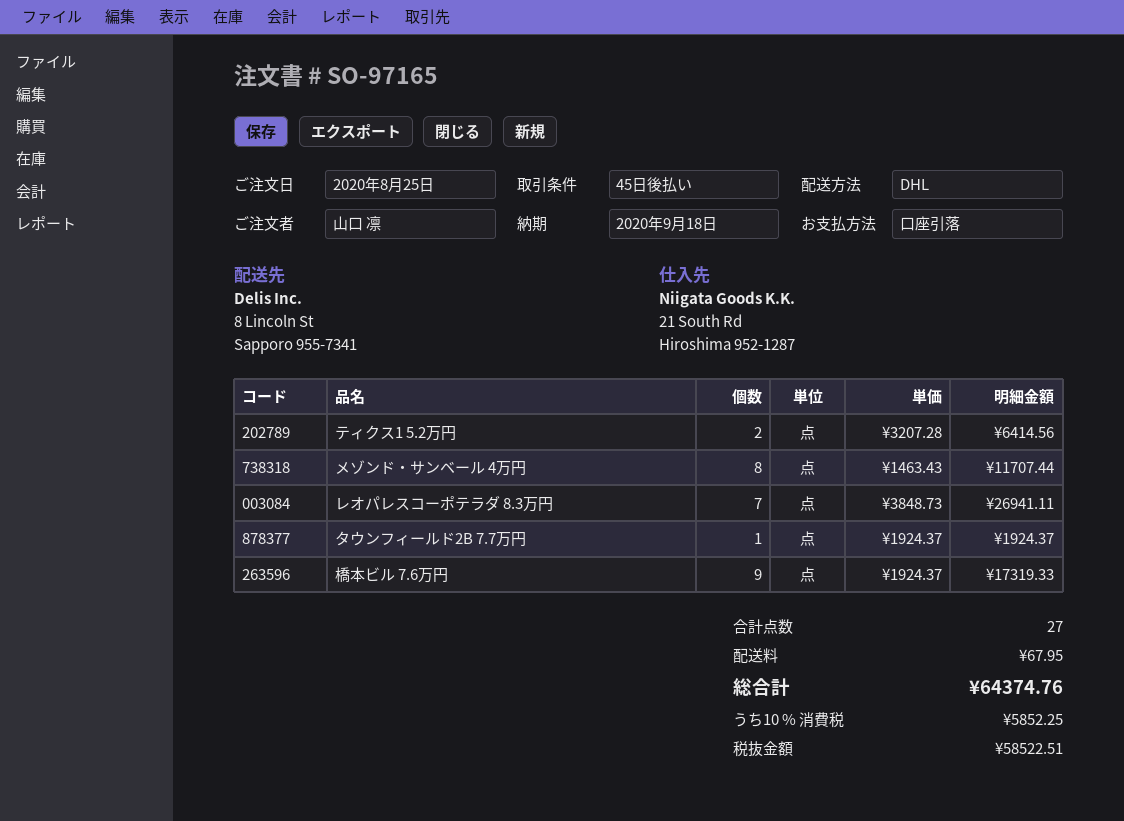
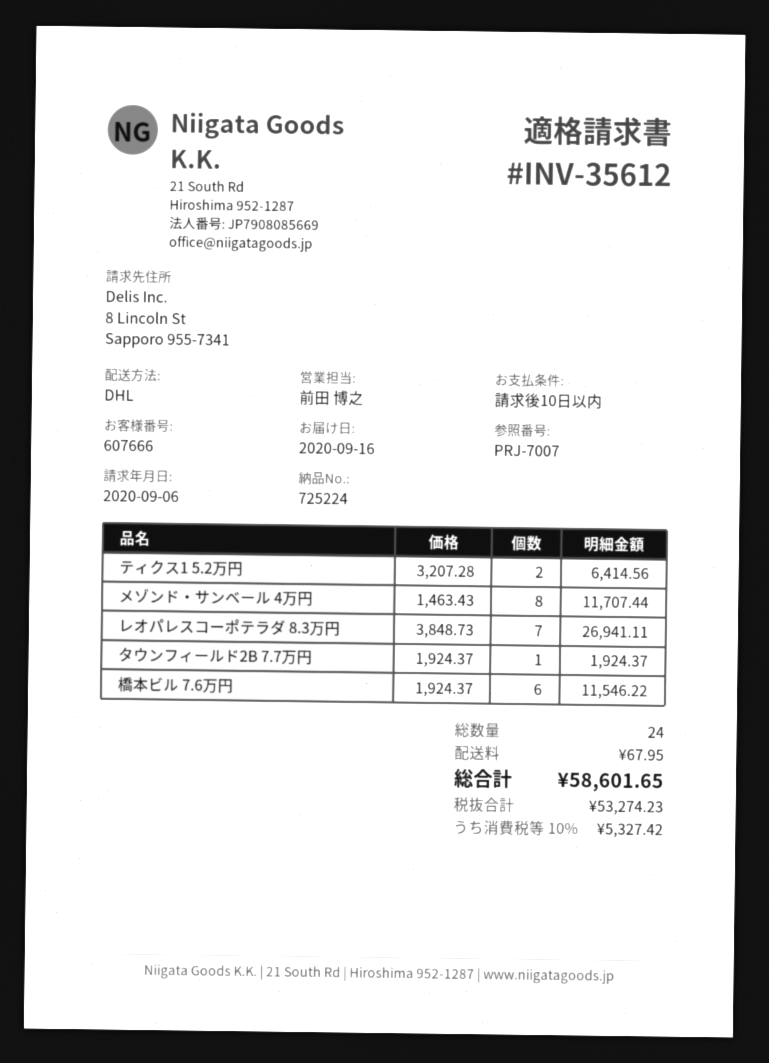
delivery date: 2020-09-18 -> 2020-09-16
payment terms: 45 days -> 10 days
橋本ビル 7.6万円: 9 x 1924.37 = 17319.33 -> 6 x 1924.37 = 11546.22
total quantity: 27 -> 24
net: 58522.51 -> 53274.23
tax: 10% = 5852.25 -> 10% = 5327.42
total: 64374.76 -> 58601.65

